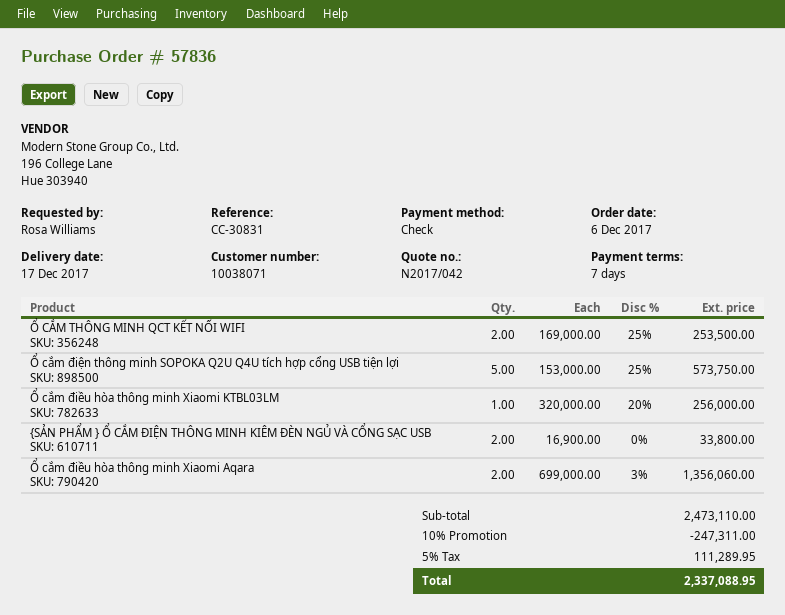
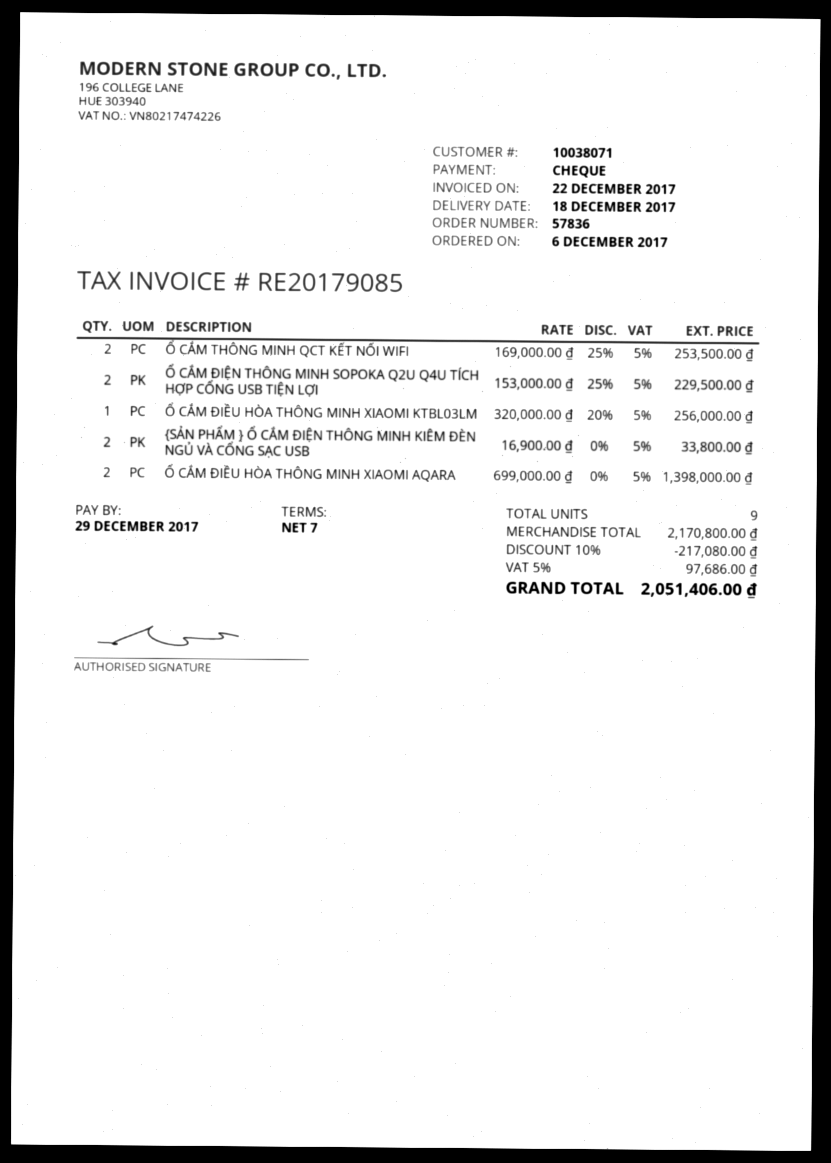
delivery date: 2017-12-17 -> 2017-12-18
Ổ cắm điện thông minh SOPOKA Q2U Q4U tích hợp cổng USB tiện lợi: 5 x 153000.00 - 25% = 573750.00 -> 2 x 153000.00 - 25% = 229500.00
Ổ cắm điều hòa thông minh Xiaomi Aqara: 2 x 699000.00 - 3% = 1356060.00 -> 2 x 699000.00 = 1398000.00
subtotal: 2473110.00 -> 2170800.00
discount: 10% = 247311.00 -> 10% = 217080.00
tax: 5% = 111289.95 -> 5% = 97686.00
total: 2337088.95 -> 2051406.00

